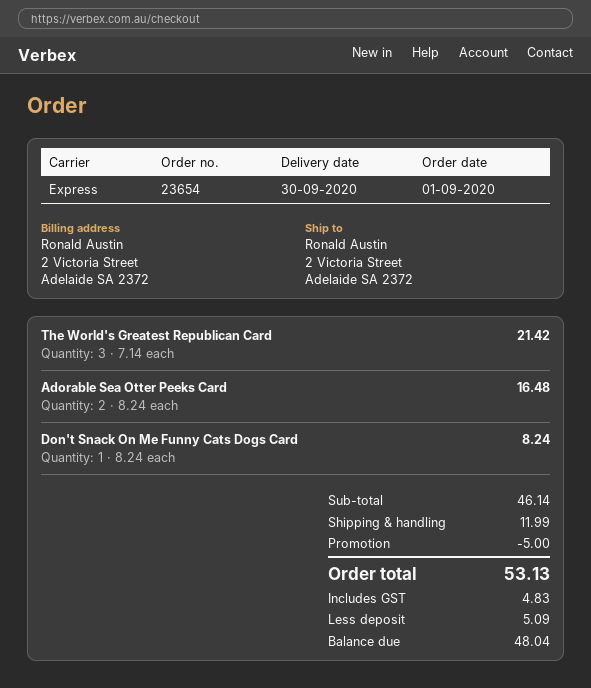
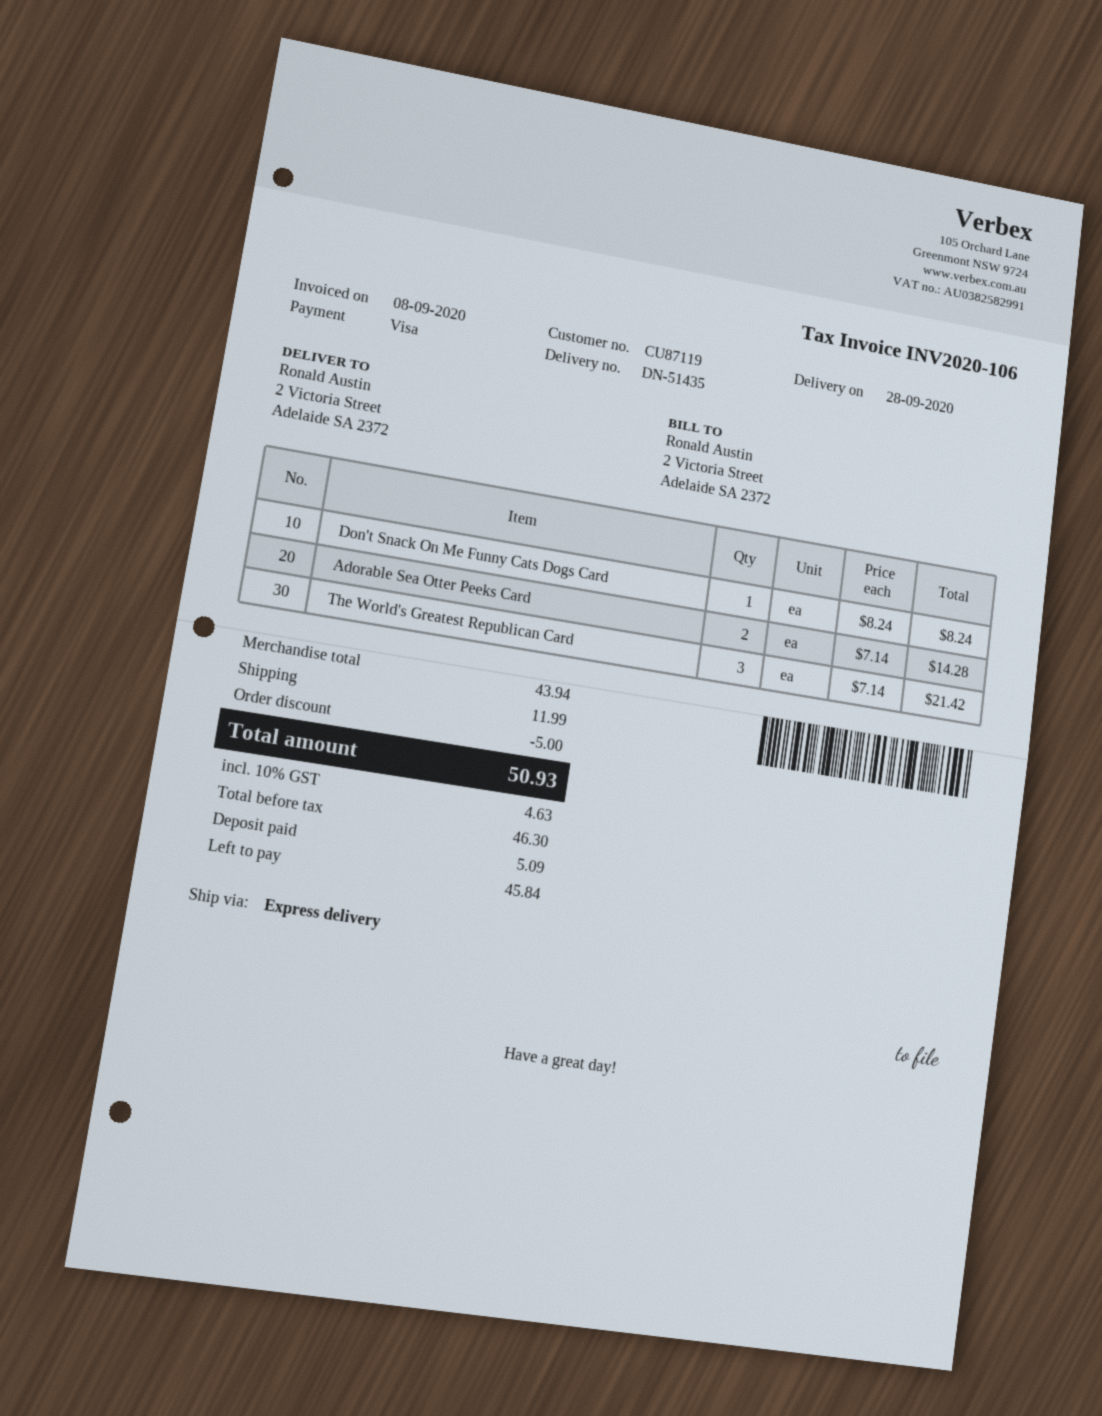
delivery date: 2020-09-30 -> 2020-09-28
Adorable Sea Otter Peeks Card: 2 x 8.24 = 16.48 -> 2 x 7.14 = 14.28
subtotal: 46.14 -> 43.94
tax: 4.83 -> 4.63
total: 53.13 -> 50.93
balance: 48.04 -> 45.84

